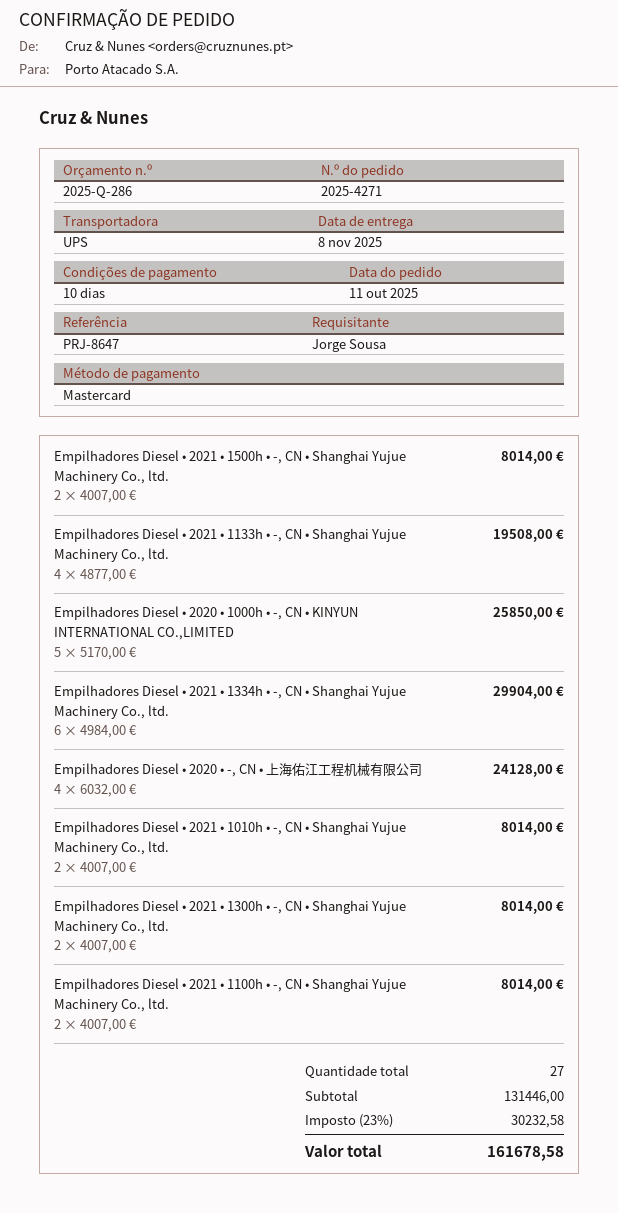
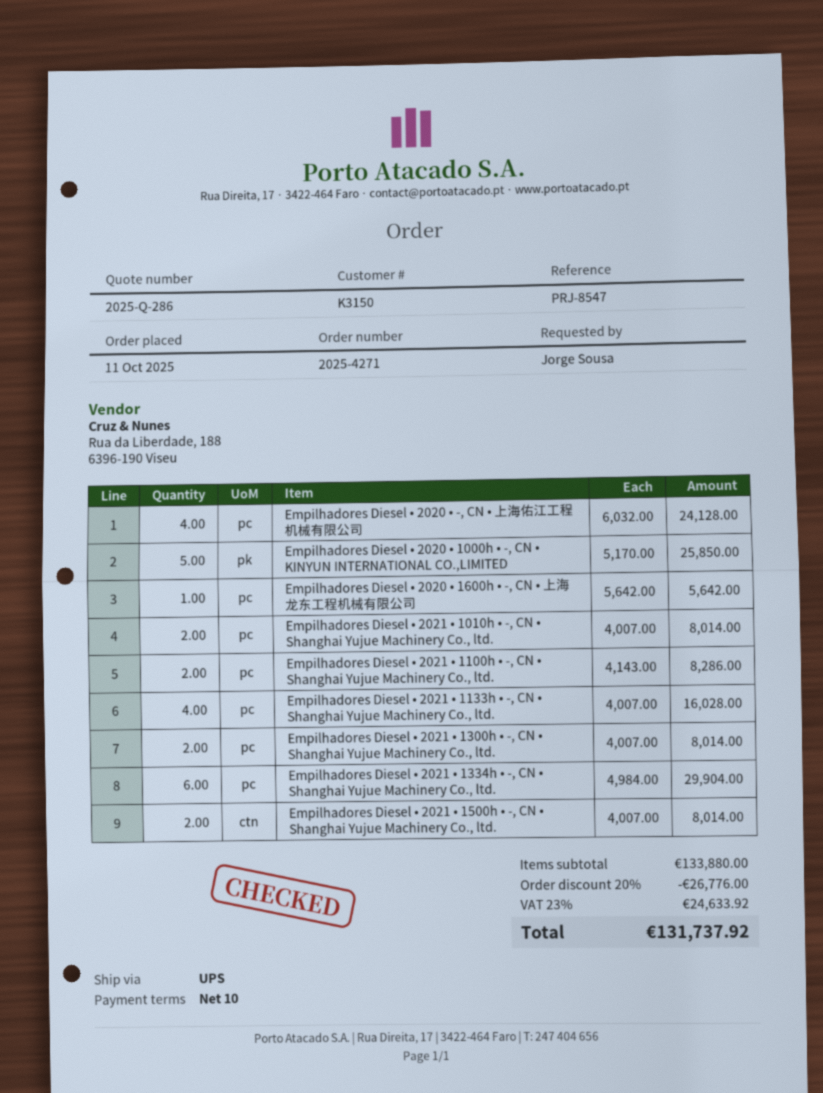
reference: PRJ-8647 -> PRJ-8547
Empilhadores Diesel • 2021 • 1133h • -, CN • Shanghai Yujue Machinery Co., ltd.: 4 x 4877.00 = 19508.00 -> 4 x 4007.00 = 16028.00
Empilhadores Diesel • 2021 • 1100h • -, CN • Shanghai Yujue Machinery Co., ltd.: 2 x 4007.00 = 8014.00 -> 2 x 4143.00 = 8286.00
Empilhadores Diesel • 2020 • 1600h • -, CN • 上海龙东工程机械有限公司: none -> 1 x 5642.00 = 5642.00
subtotal: 131446.00 -> 133880.00
discount: none -> 20% = 26776.00
tax: 23% = 30232.58 -> 23% = 24633.92
total: 161678.58 -> 131737.92

